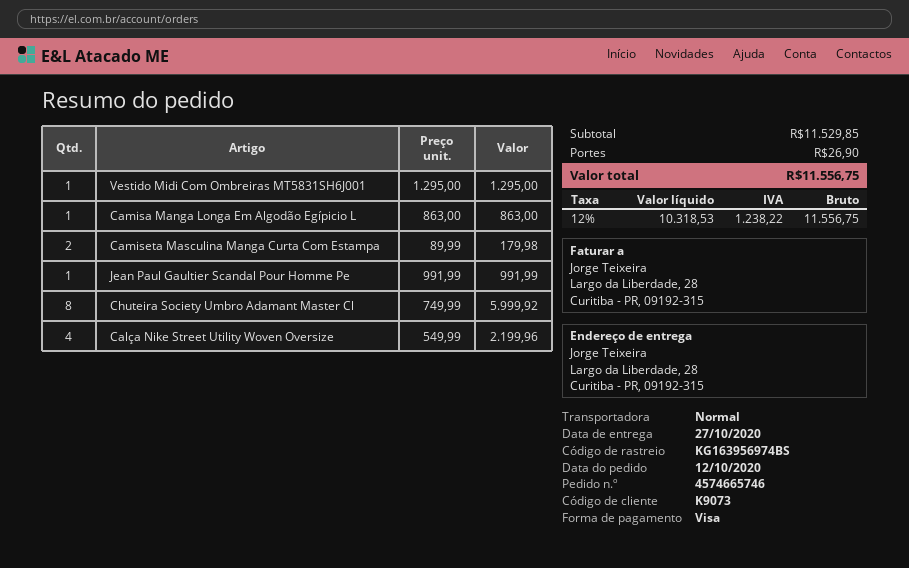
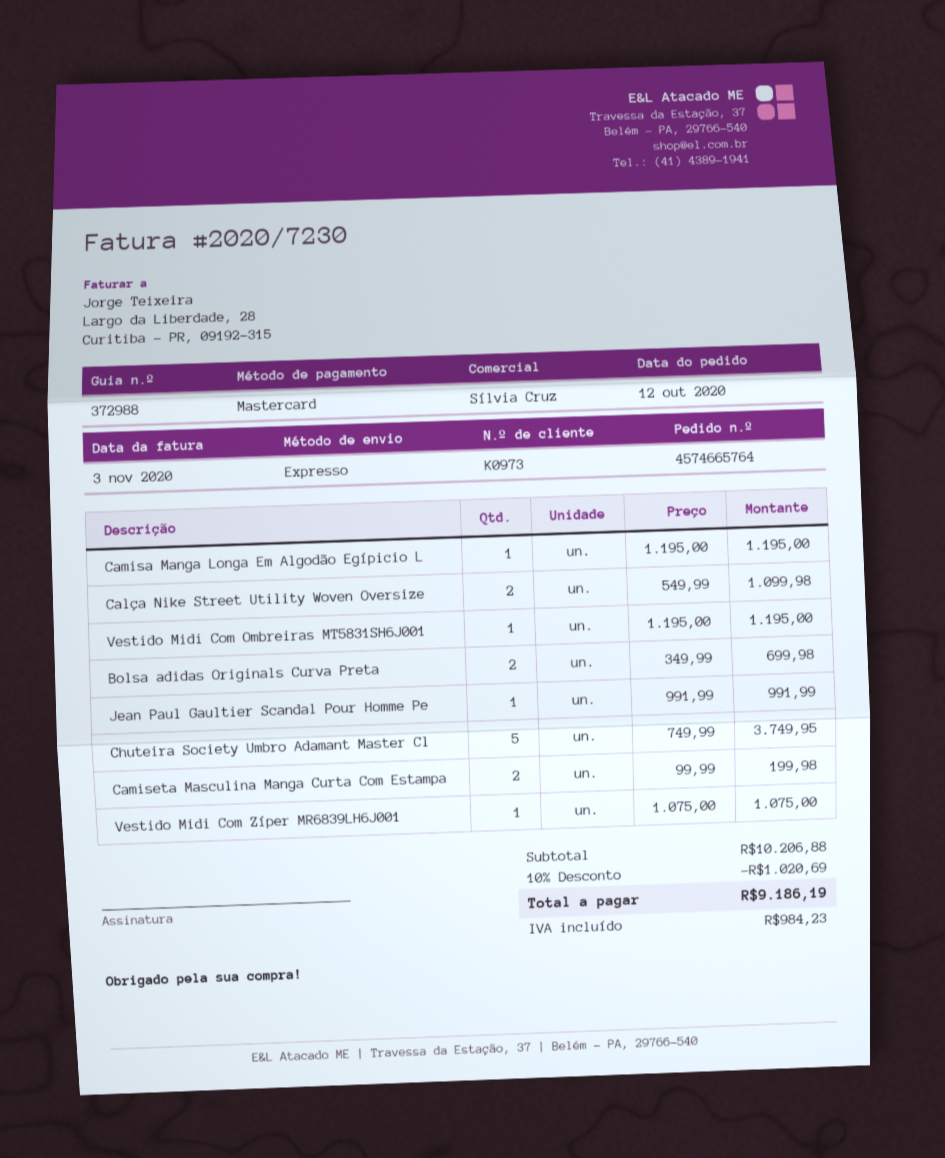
order number: 4574665746 -> 4574665764
customer number: K9073 -> K0973
payment method: Visa -> Mastercard
shipping method: standard -> express
Vestido Midi Com Ombreiras MT5831SH6J001: 1 x 1295.00 = 1295.00 -> 1 x 1195.00 = 1195.00
Camisa Manga Longa Em Algodão Egípicio L: 1 x 863.00 = 863.00 -> 1 x 1195.00 = 1195.00
Camiseta Masculina Manga Curta Com Estampa: 2 x 89.99 = 179.98 -> 2 x 99.99 = 199.98
Chuteira Society Umbro Adamant Master Cl: 8 x 749.99 = 5999.92 -> 5 x 749.99 = 3749.95
Calça Nike Street Utility Woven Oversize: 4 x 549.99 = 2199.96 -> 2 x 549.99 = 1099.98
Bolsa adidas Originals Curva Preta: none -> 2 x 349.99 = 699.98
Vestido Midi Com Zíper MR6839LH6J001: none -> 1 x 1075.00 = 1075.00
subtotal: 11529.85 -> 10206.88
discount: none -> 10% = 1020.69
shipping: 26.90 -> none
tax: 1238.22 -> 984.23
total: 11556.75 -> 9186.19

